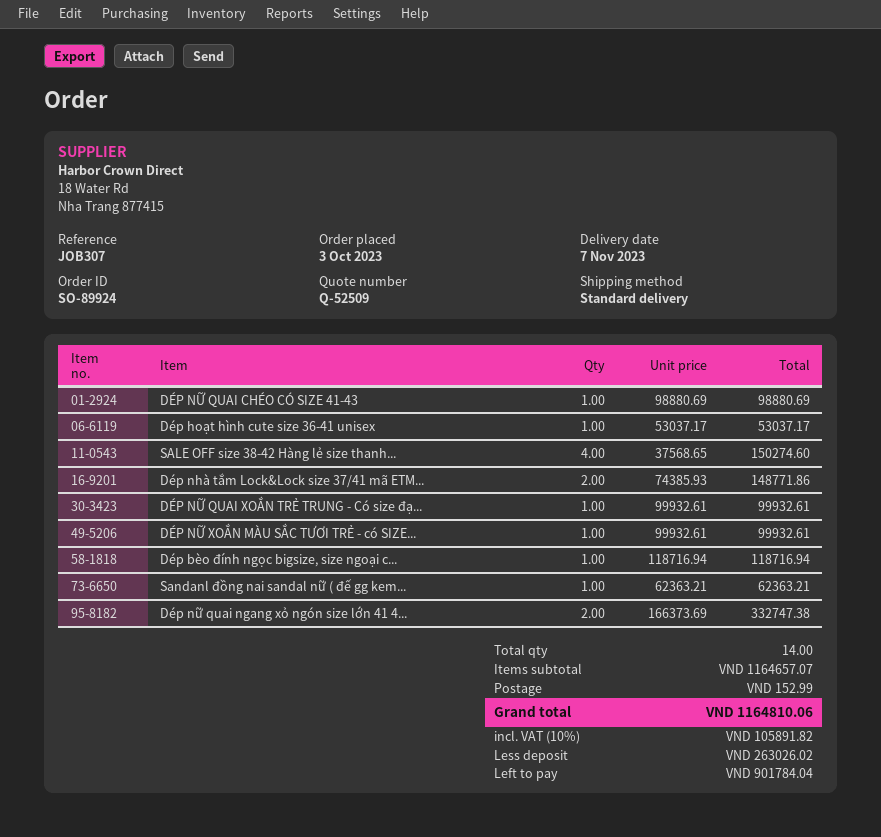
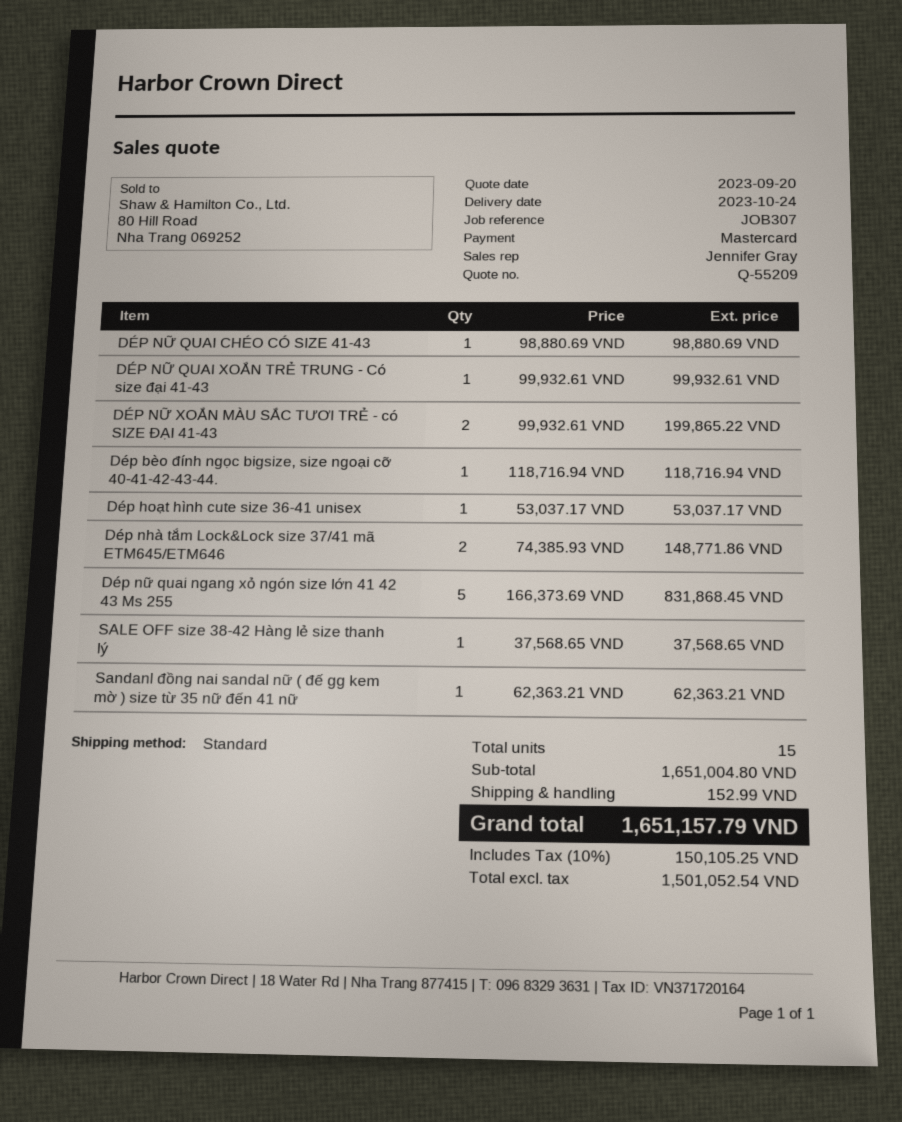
quote number: Q-52509 -> Q-55209
delivery date: 2023-11-07 -> 2023-10-24
SALE OFF size 38-42 Hàng lẻ size thanh...: 4 x 37568.65 = 150274.60 -> 1 x 37568.65 = 37568.65
DÉP NỮ XOẮN MÀU SẮC TƯƠI TRẺ - có SIZE...: 1 x 99932.61 = 99932.61 -> 2 x 99932.61 = 199865.22
Dép nữ quai ngang xỏ ngón size lớn 41 4...: 2 x 166373.69 = 332747.38 -> 5 x 166373.69 = 831868.45
total quantity: 14 -> 15
subtotal: 1164657.07 -> 1651004.80
tax: 10% = 105891.82 -> 10% = 150105.25
total: 1164810.06 -> 1651157.79

